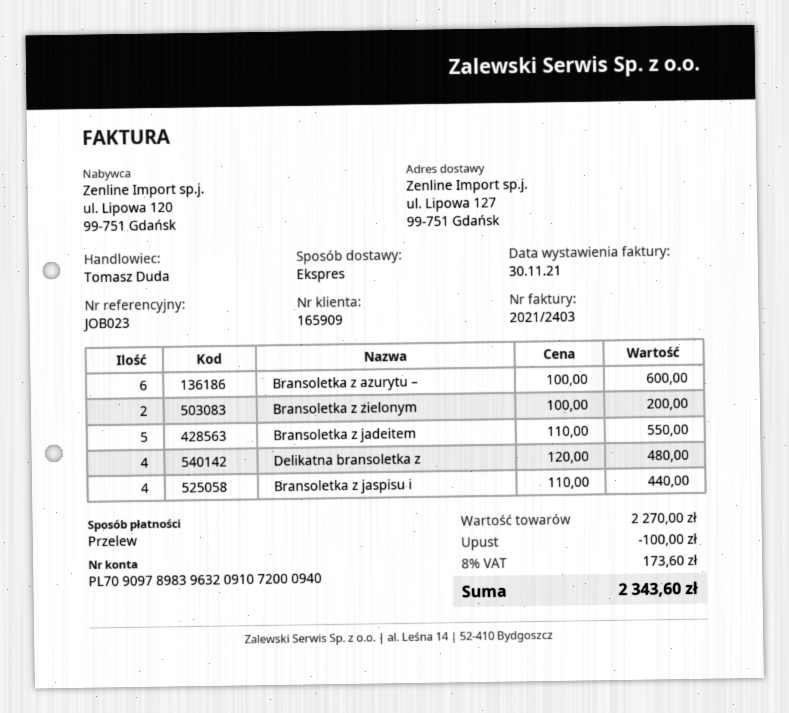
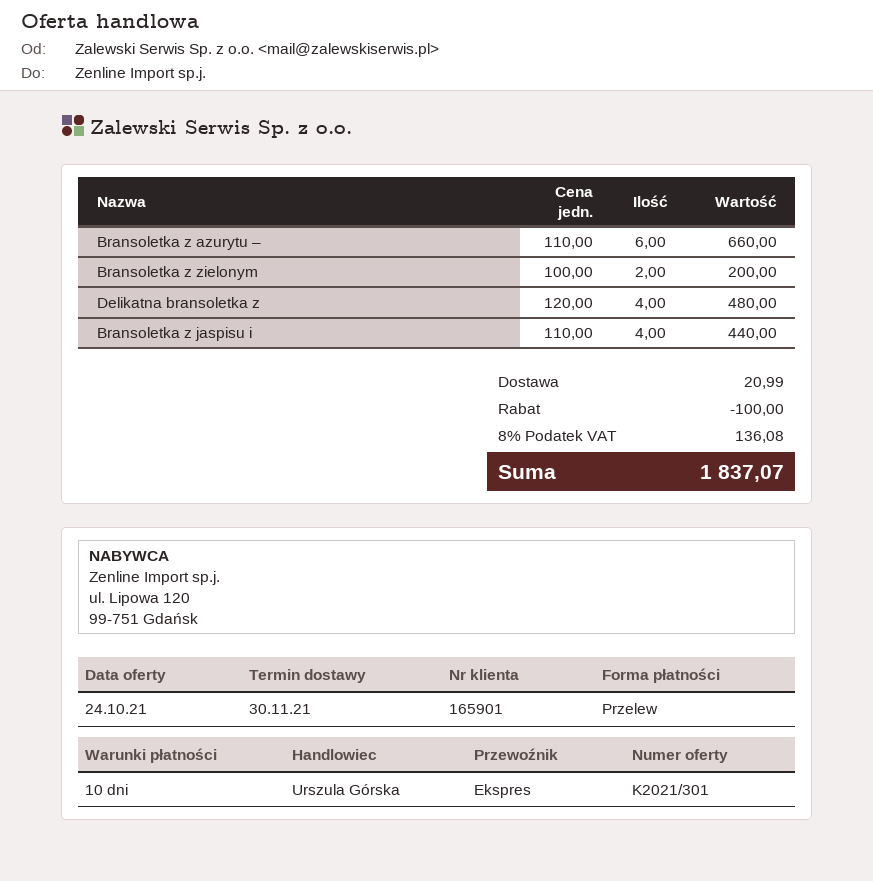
customer number: 165909 -> 165901
sales rep: Tomasz Duda -> Urszula Górska
Bransoletka z azurytu –: 6 x 100.00 = 600.00 -> 6 x 110.00 = 660.00
Bransoletka z jadeitem: 5 x 110.00 = 550.00 -> none
shipping: none -> 20.99
tax: 8% = 173.60 -> 8% = 136.08
total: 2343.60 -> 1837.07

